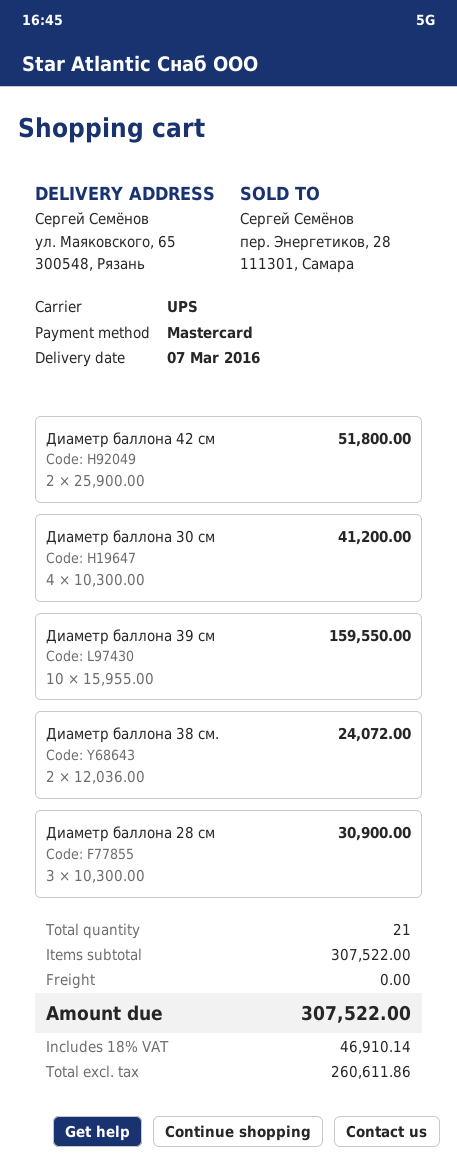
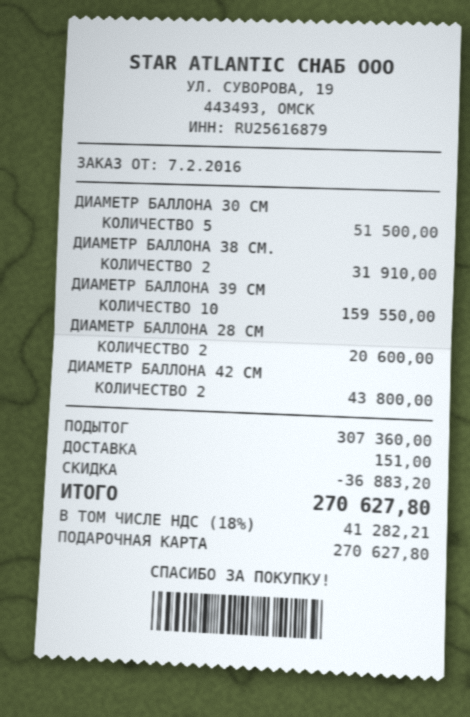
payment method: Mastercard -> gift card
Диаметр баллона 42 см: 2 for 51800.00 -> 2 for 43800.00
Диаметр баллона 30 см: 4 for 41200.00 -> 5 for 51500.00
Диаметр баллона 38 см.: 2 for 24072.00 -> 2 for 31910.00
Диаметр баллона 28 см: 3 for 30900.00 -> 2 for 20600.00
subtotal: 307522.00 -> 307360.00
discount: none -> 36883.20
shipping: 0.00 -> 151.00
tax: 18% = 46910.14 -> 18% = 41282.21
total: 307522.00 -> 270627.80

